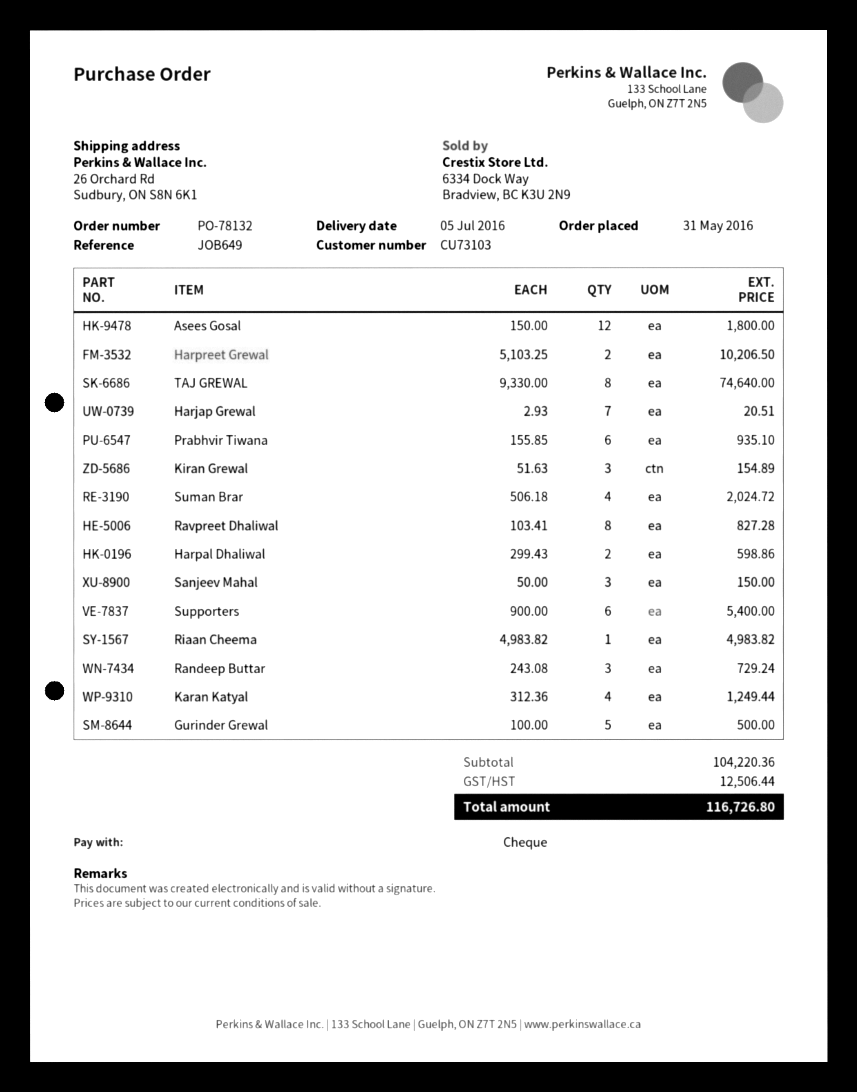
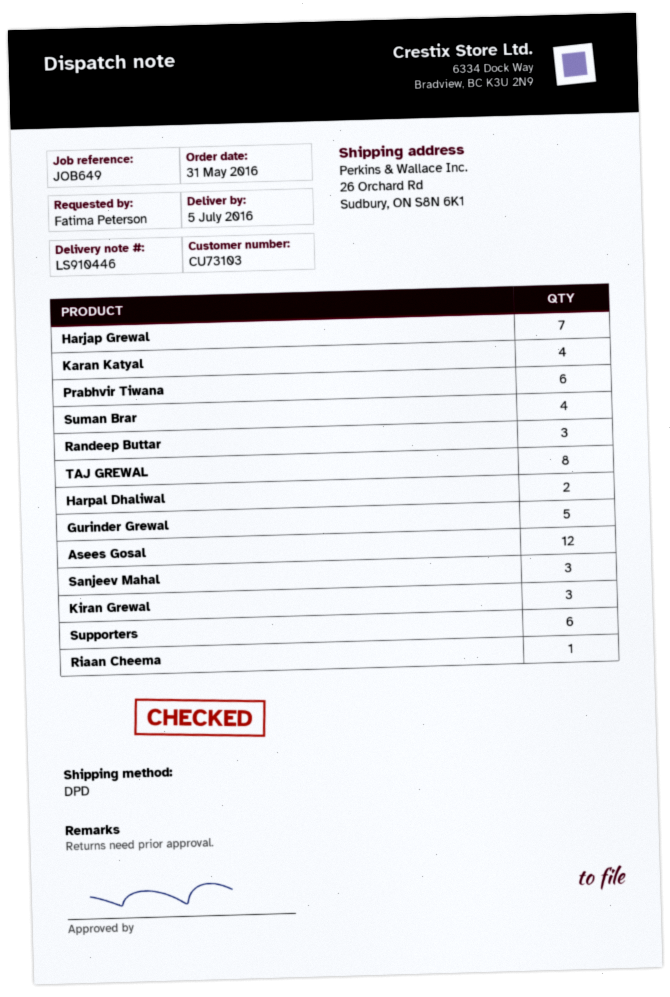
Harpreet Grewal: 2 -> none
Ravpreet Dhaliwal: 8 -> none

